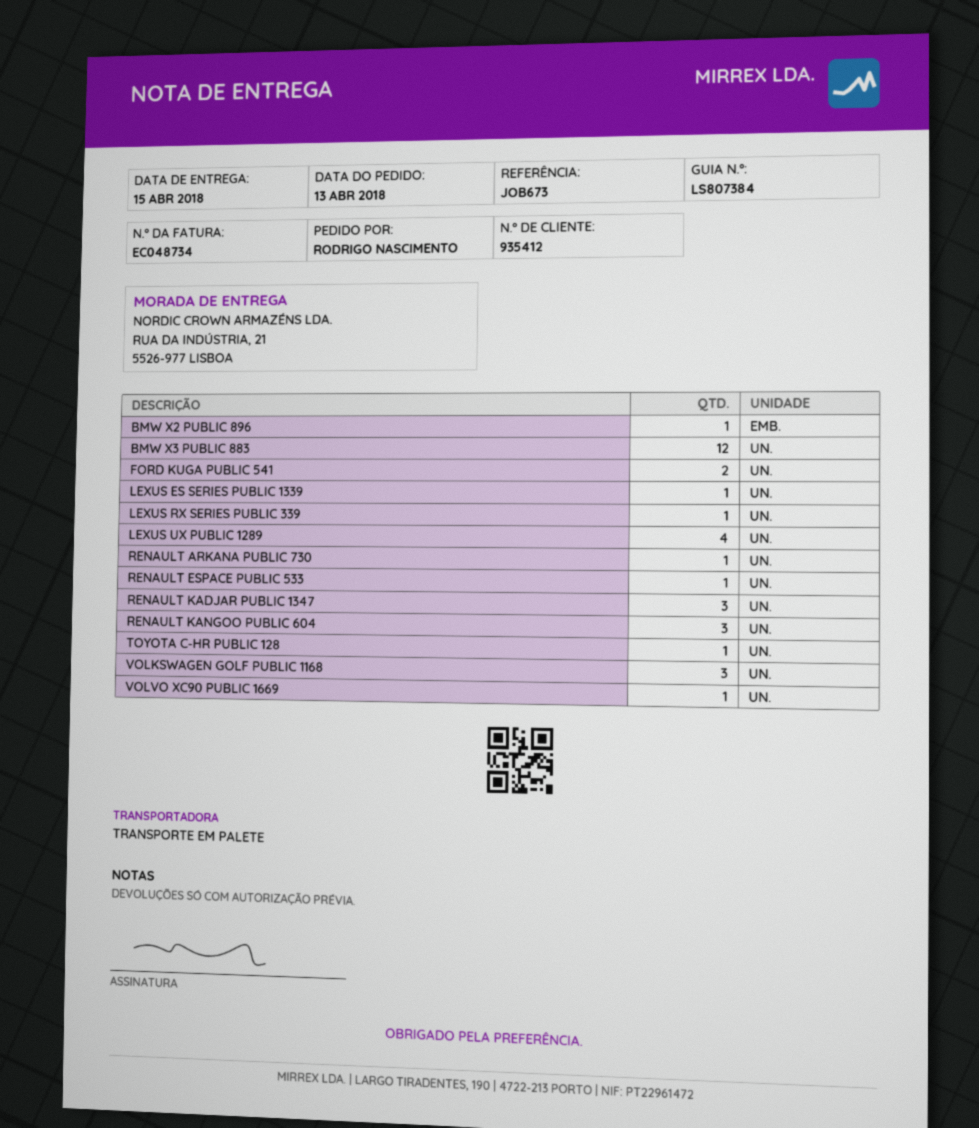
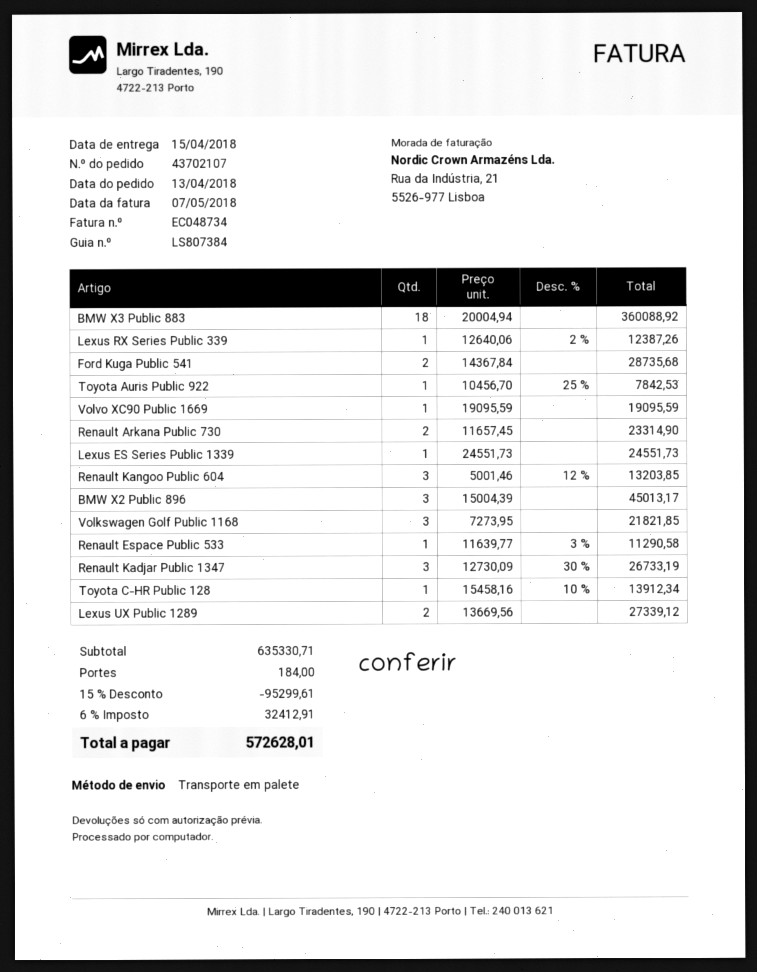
BMW X2 PUBLIC 896: 1 -> 3
BMW X3 PUBLIC 883: 12 -> 18
LEXUS UX PUBLIC 1289: 4 -> 2
RENAULT ARKANA PUBLIC 730: 1 -> 2
Toyota Auris Public 922: none -> 1

